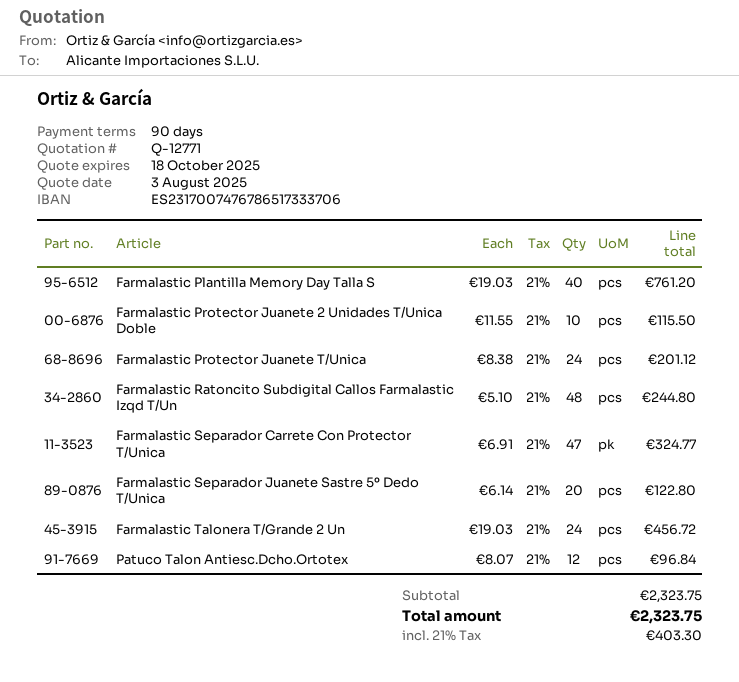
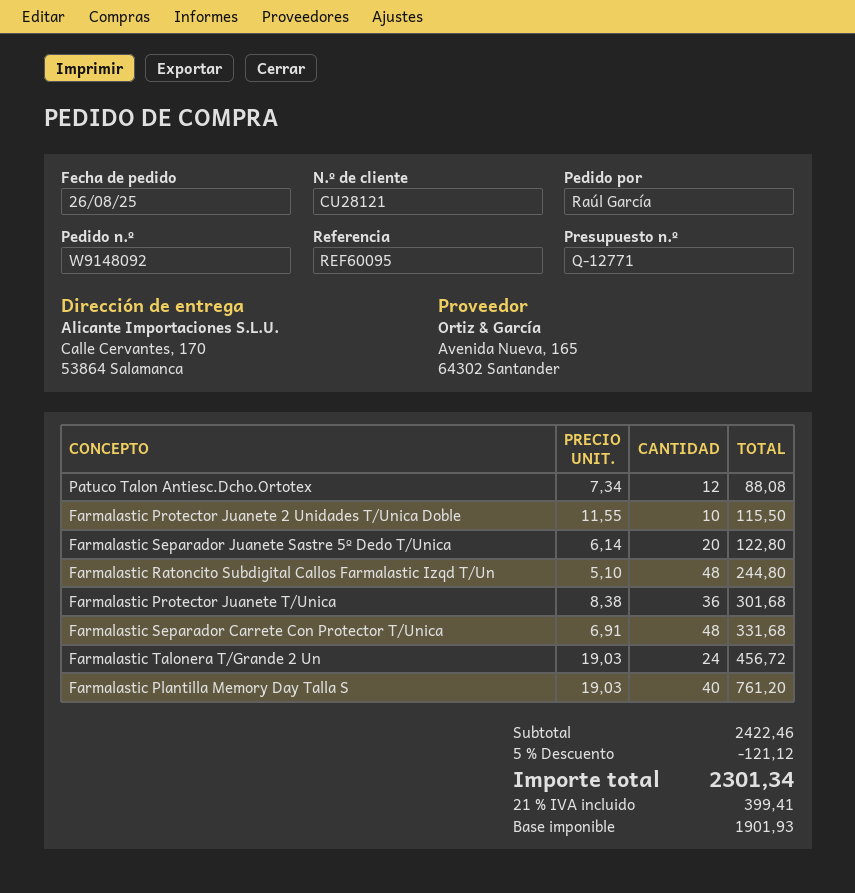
Farmalastic Protector Juanete T/Unica: 24 x 8.38 = 201.12 -> 36 x 8.38 = 301.68
Farmalastic Separador Carrete Con Protector T/Unica: 47 x 6.91 = 324.77 -> 48 x 6.91 = 331.68
Patuco Talon Antiesc.Dcho.Ortotex: 12 x 8.07 = 96.84 -> 12 x 7.34 = 88.08
subtotal: 2323.75 -> 2422.46
discount: none -> 5% = 121.12
tax: 21% = 403.30 -> 21% = 399.41
total: 2323.75 -> 2301.34

